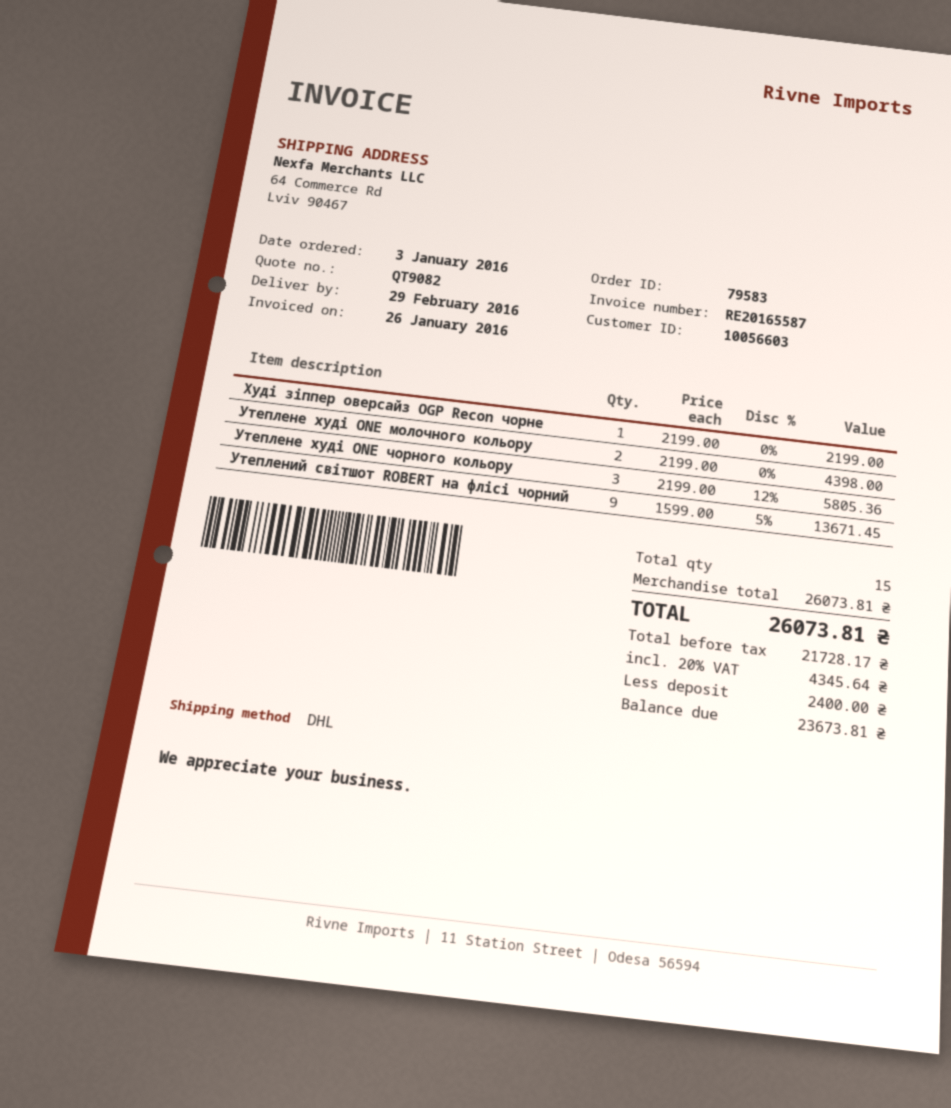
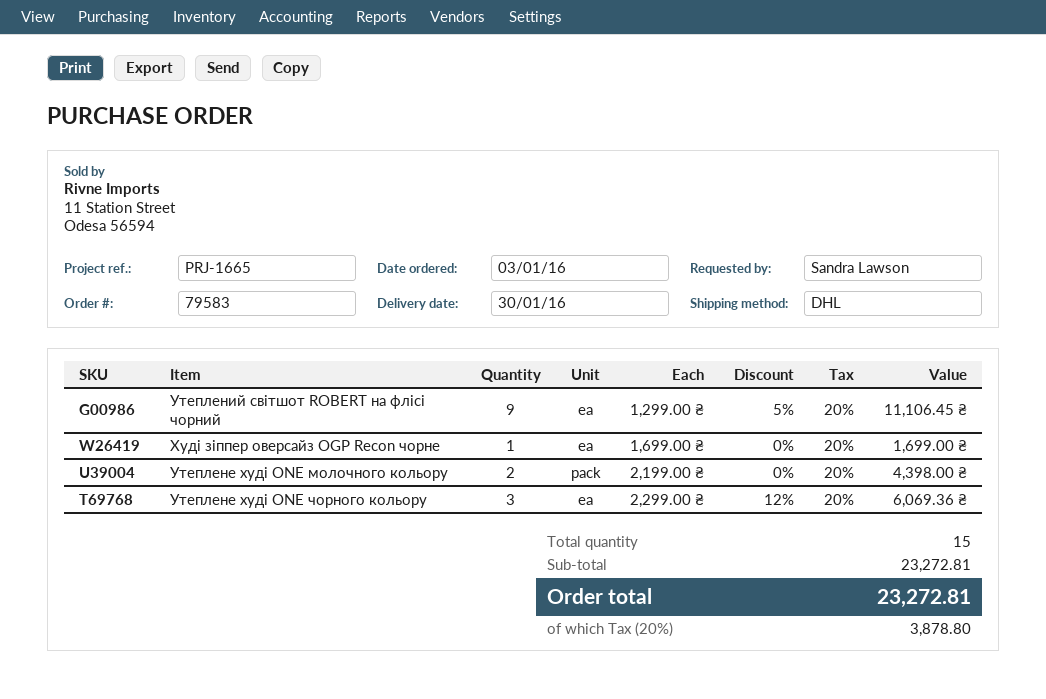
delivery date: 2016-02-29 -> 2016-01-30
Худі зіппер оверсайз OGP Recon чорне: 1 x 2199.00 = 2199.00 -> 1 x 1699.00 = 1699.00
Утеплене худі ONE чорного кольору: 3 x 2199.00 - 12% = 5805.36 -> 3 x 2299.00 - 12% = 6069.36
Утеплений світшот ROBERT на флісі чорний: 9 x 1599.00 - 5% = 13671.45 -> 9 x 1299.00 - 5% = 11106.45
subtotal: 26073.81 -> 23272.81
tax: 20% = 4345.64 -> 20% = 3878.80
total: 26073.81 -> 23272.81

